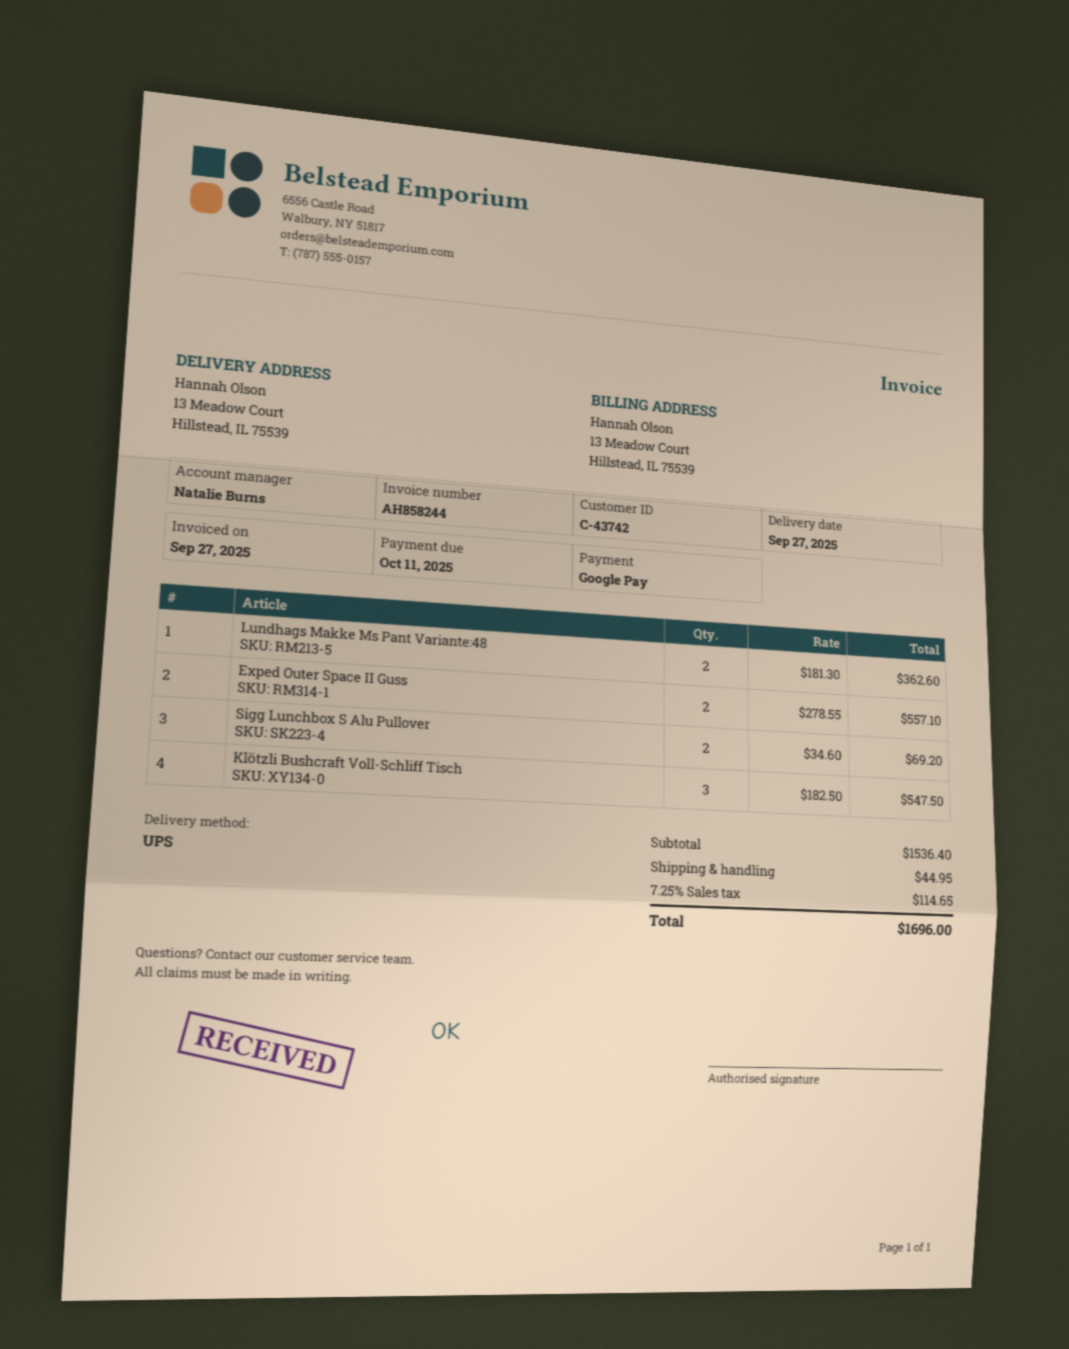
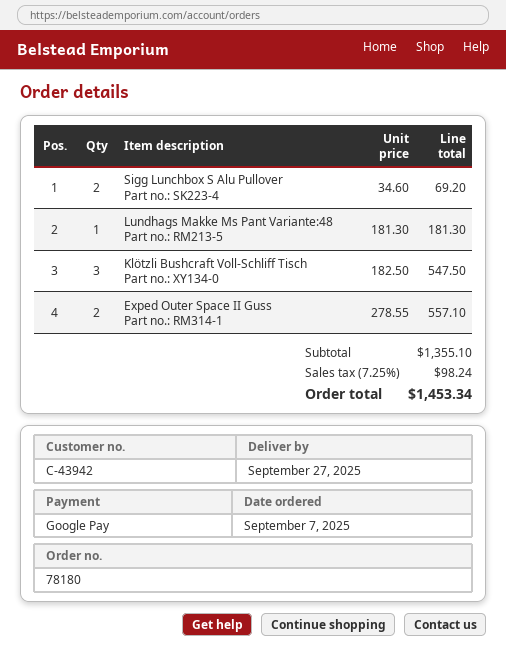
customer number: C-43742 -> C-43942
Lundhags Makke Ms Pant Variante:48: 2 x 181.30 = 362.60 -> 1 x 181.30 = 181.30
subtotal: 1536.40 -> 1355.10
shipping: 44.95 -> none
tax: 7.25% = 114.65 -> 7.25% = 98.24
total: 1696.00 -> 1453.34

